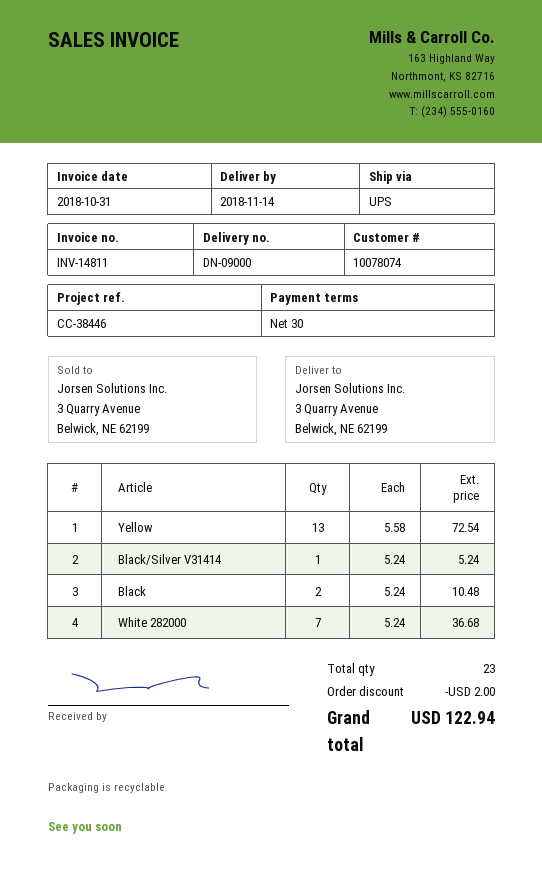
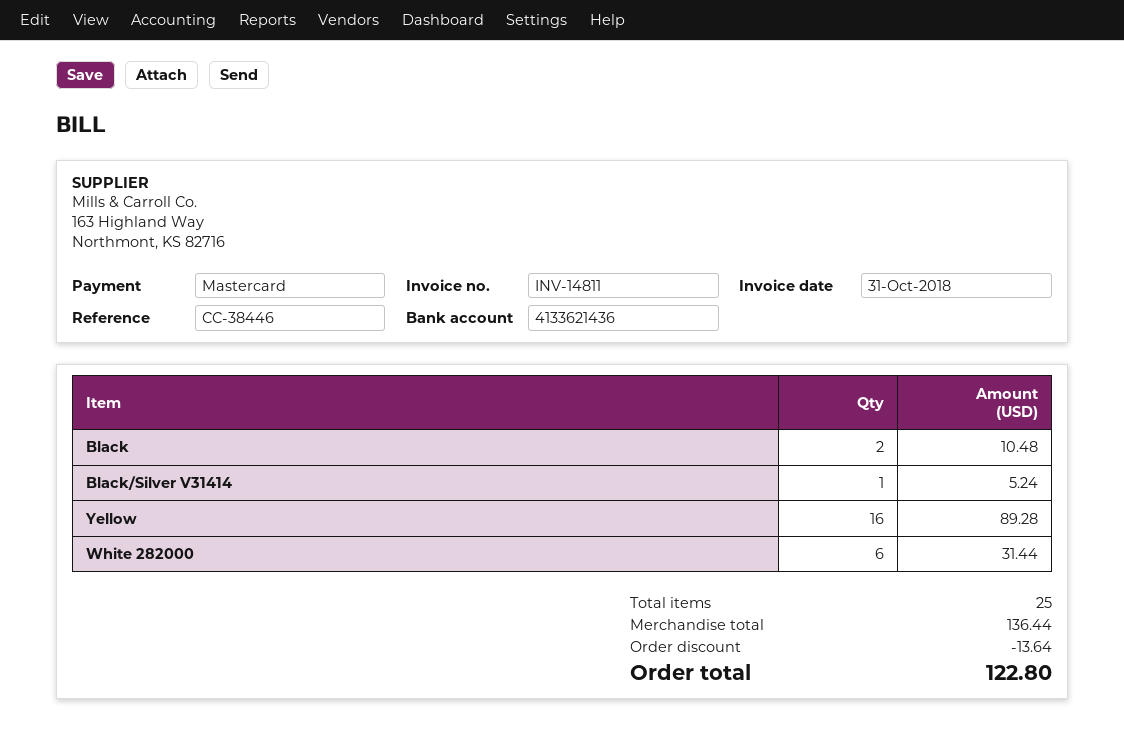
Yellow: 13 for 72.54 -> 16 for 89.28
White 282000: 7 for 36.68 -> 6 for 31.44
total quantity: 23 -> 25
discount: 2.00 -> 13.64
total: 122.94 -> 122.80

